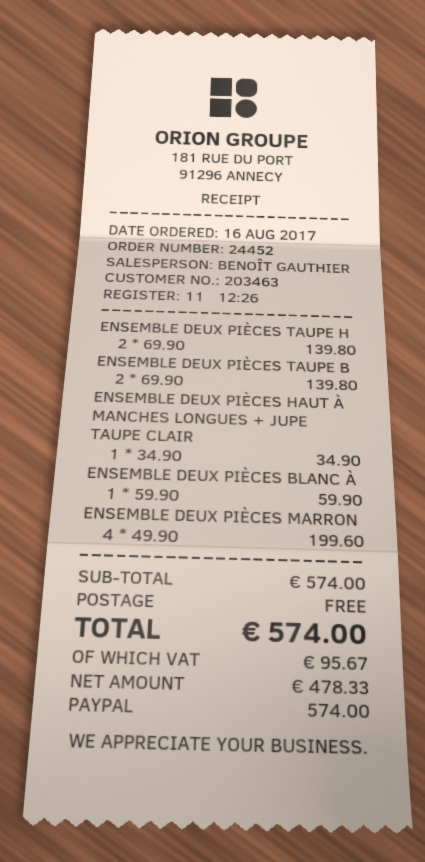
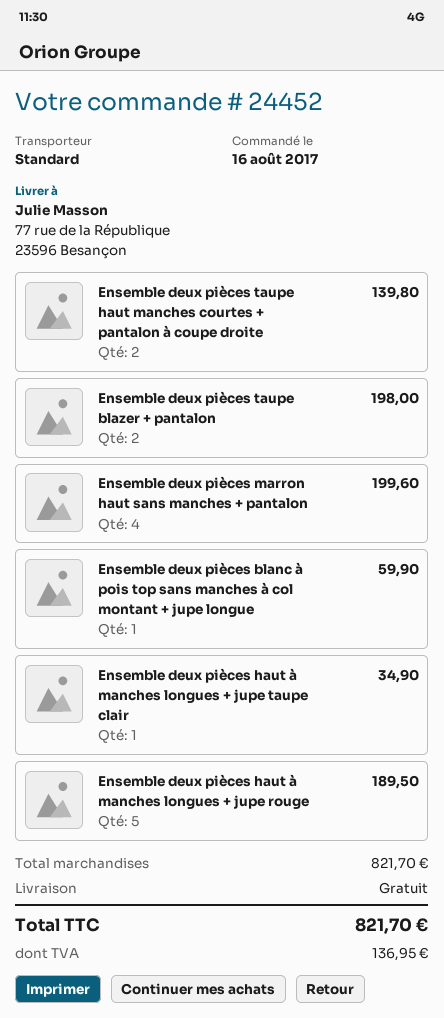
ENSEMBLE DEUX PIÈCES TAUPE B: 2 for 139.80 -> 2 for 198.00
Ensemble deux pièces haut à manches longues + jupe rouge: none -> 5 for 189.50
subtotal: 574.00 -> 821.70
tax: 95.67 -> 136.95
total: 574.00 -> 821.70

